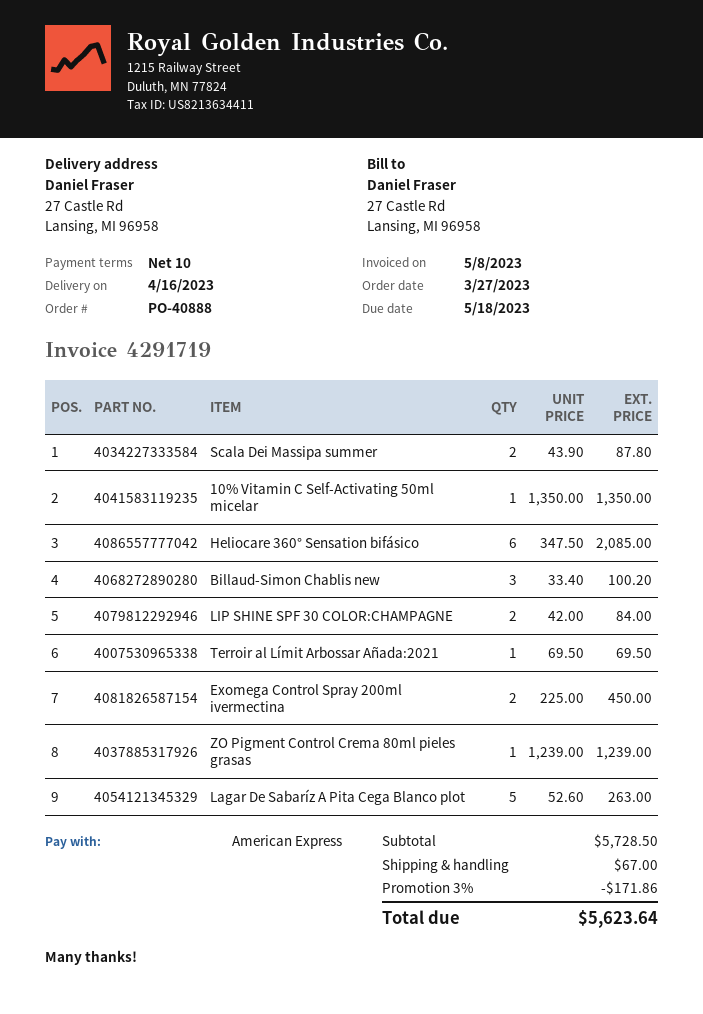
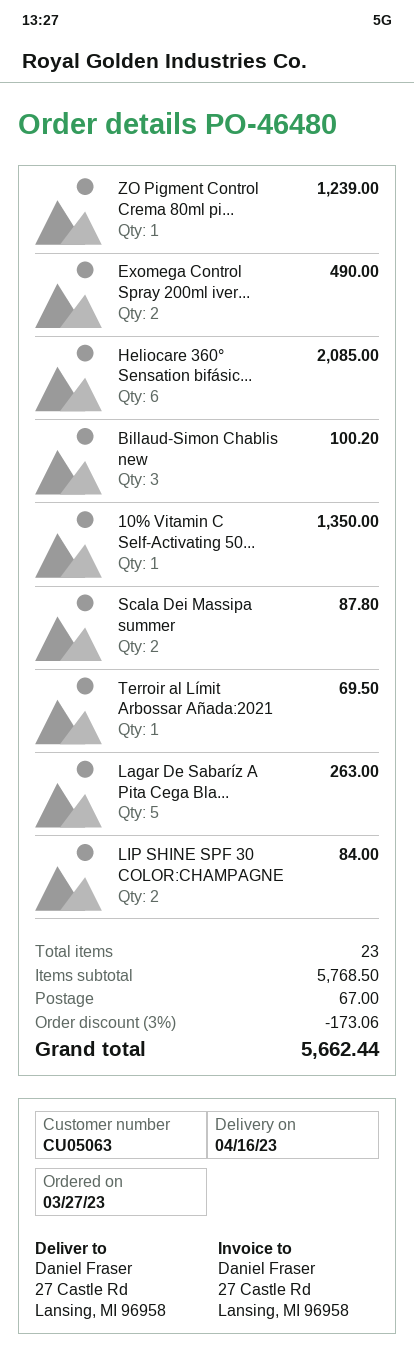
order number: PO-40888 -> PO-46480
Exomega Control Spray 200ml ivermectina: 2 for 450.00 -> 2 for 490.00
subtotal: 5728.50 -> 5768.50
discount: 3% = 171.86 -> 3% = 173.06
total: 5623.64 -> 5662.44

